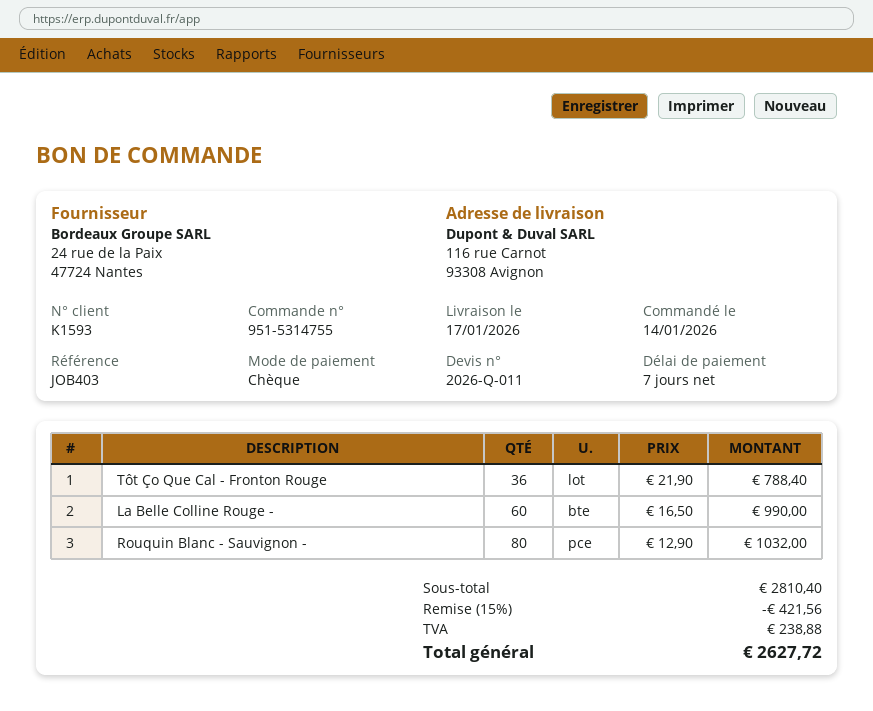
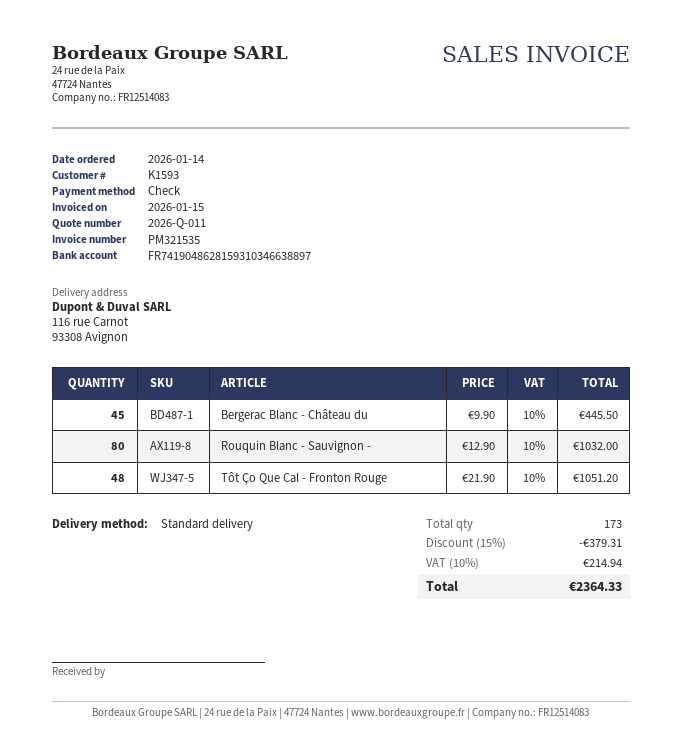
Tôt Ço Que Cal - Fronton Rouge: 36 x 21.90 = 788.40 -> 48 x 21.90 = 1051.20
La Belle Colline Rouge -: 60 x 16.50 = 990.00 -> none
Bergerac Blanc - Château du: none -> 45 x 9.90 = 445.50
discount: 15% = 421.56 -> 15% = 379.31
tax: 238.88 -> 214.94
total: 2627.72 -> 2364.33

